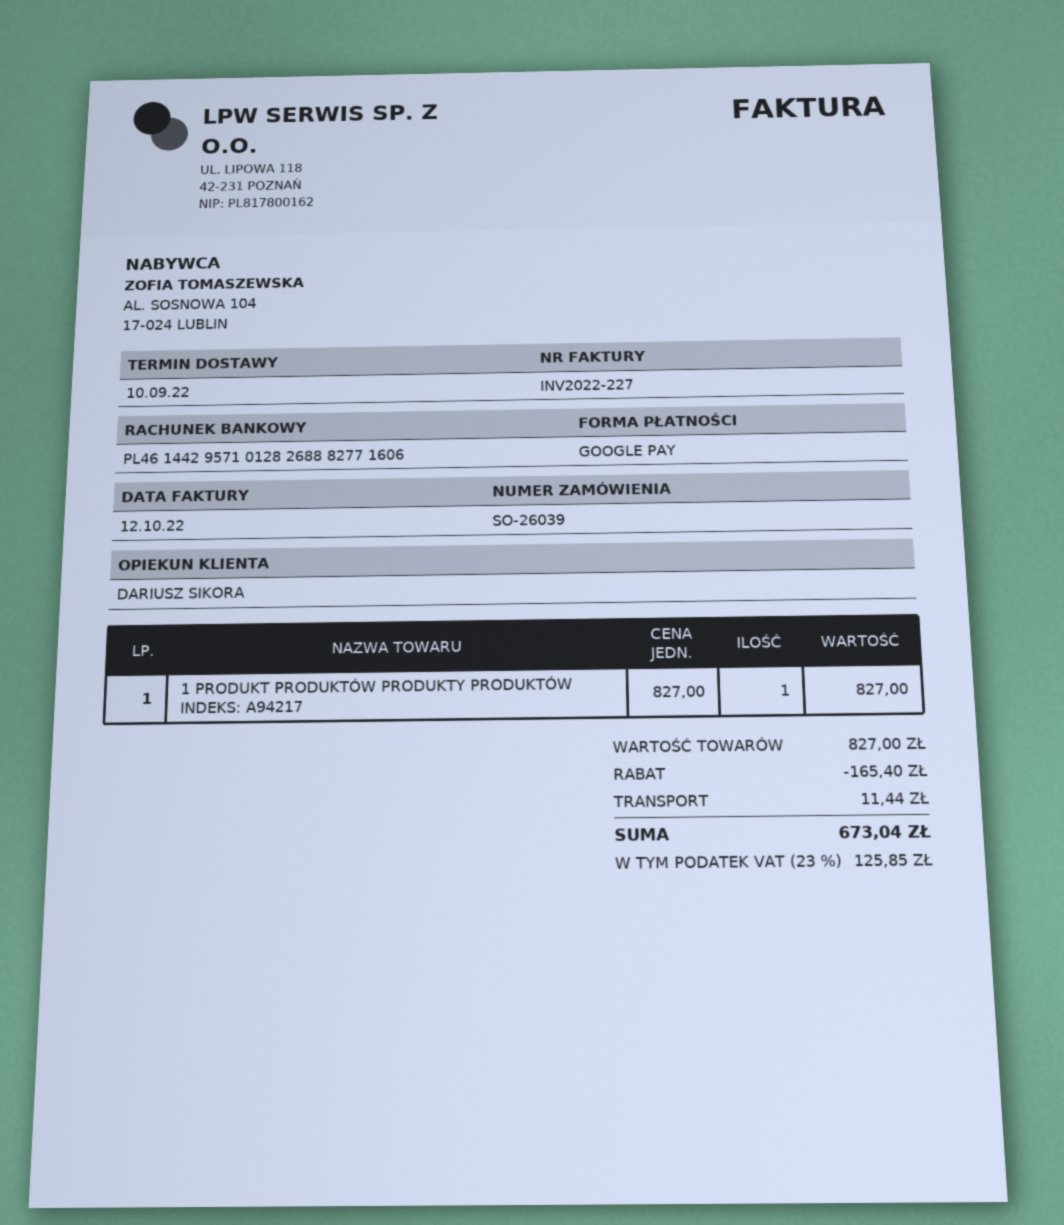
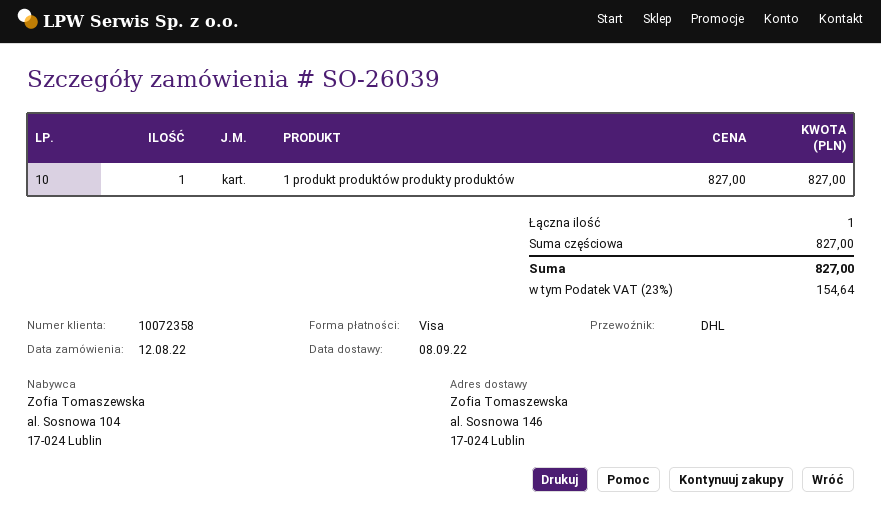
delivery date: 2022-09-10 -> 2022-09-08
payment method: Google Pay -> Visa
discount: 165.40 -> none
shipping: 11.44 -> none
tax: 23% = 125.85 -> 23% = 154.64
total: 673.04 -> 827.00

